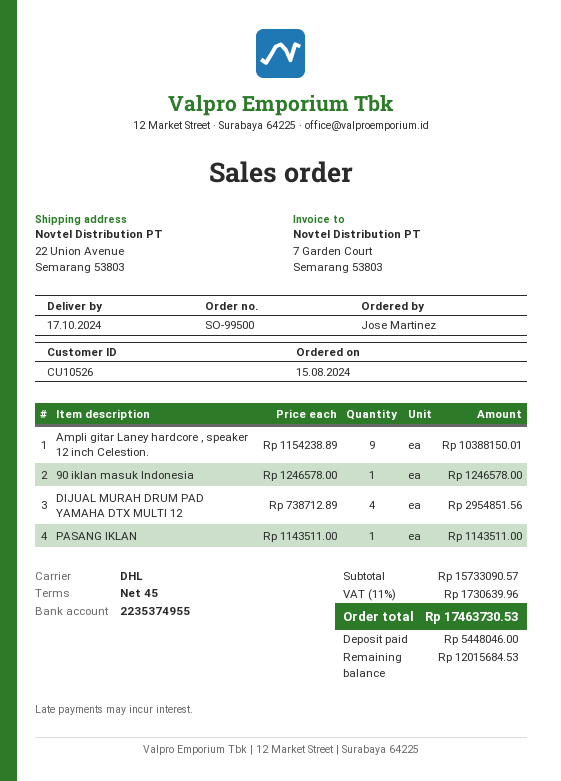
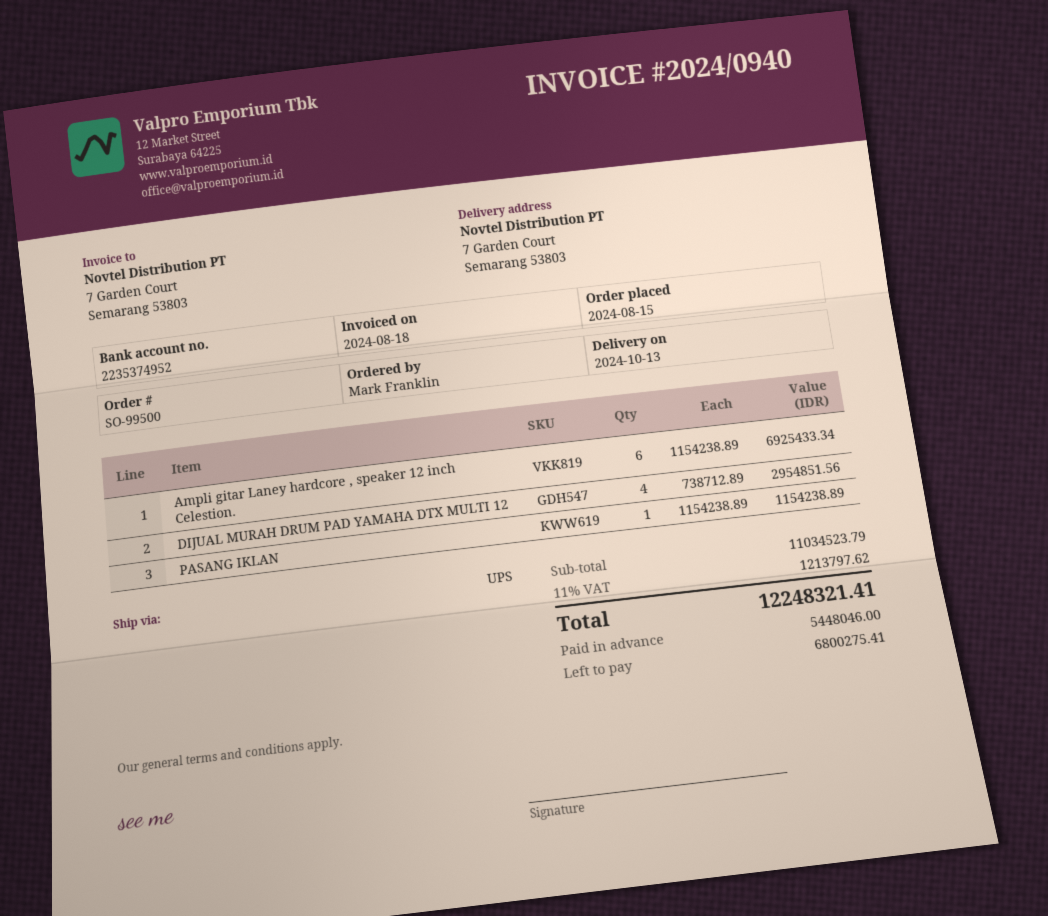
delivery date: 2024-10-17 -> 2024-10-13
ordered by: Jose Martinez -> Mark Franklin
bank account: 2235374955 -> 2235374952
shipping method: DHL -> UPS
ship to: 22 Union Avenue, Semarang 53803 -> 7 Garden Court, Semarang 53803
Ampli gitar Laney hardcore , speaker 12 inch Celestion.: 9 x 1154238.89 = 10388150.01 -> 6 x 1154238.89 = 6925433.34
90 iklan masuk Indonesia: 1 x 1246578.00 = 1246578.00 -> none
PASANG IKLAN: 1 x 1143511.00 = 1143511.00 -> 1 x 1154238.89 = 1154238.89
subtotal: 15733090.57 -> 11034523.79
tax: 11% = 1730639.96 -> 11% = 1213797.62
total: 17463730.53 -> 12248321.41
balance: 12015684.53 -> 6800275.41

